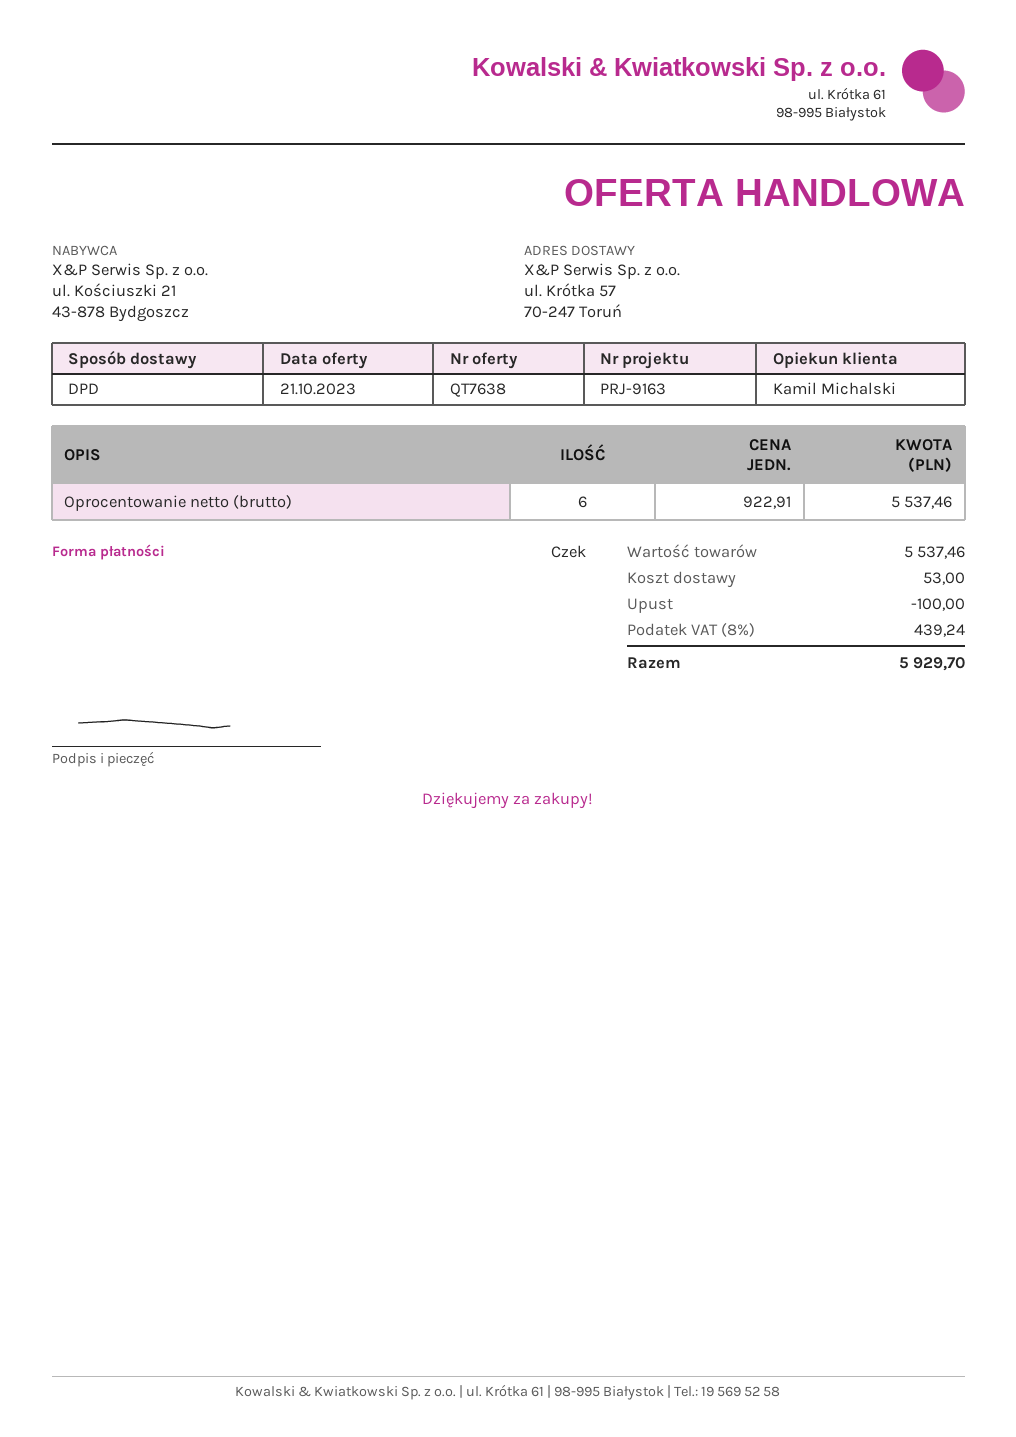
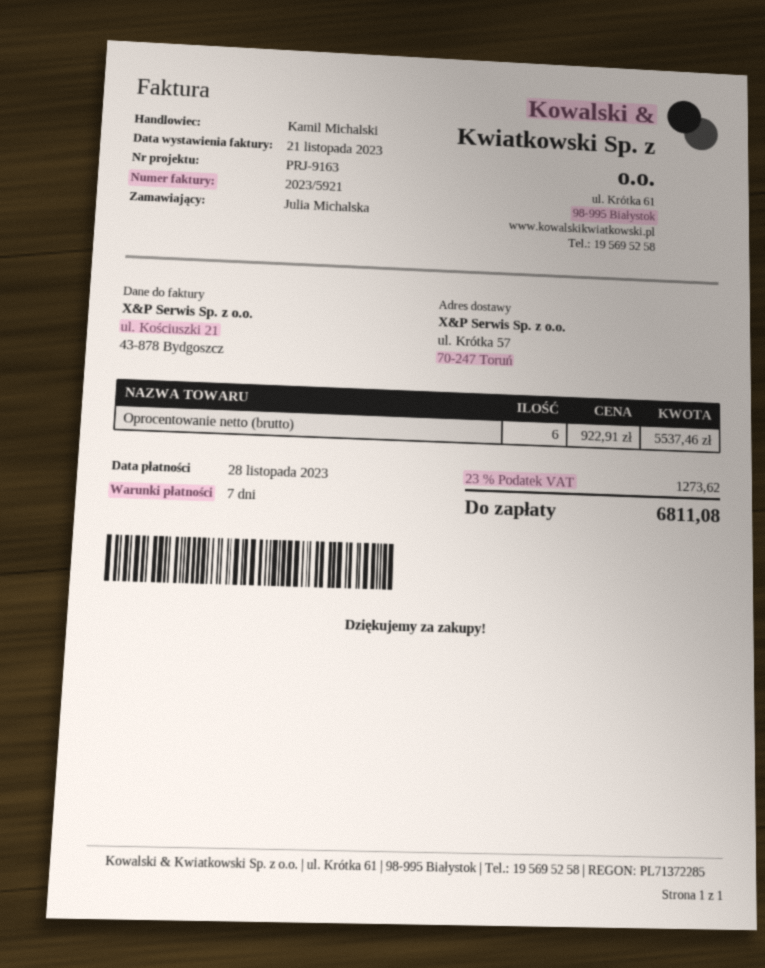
discount: 100.00 -> none
shipping: 53.00 -> none
tax: 8% = 439.24 -> 23% = 1273.62
total: 5929.70 -> 6811.08

